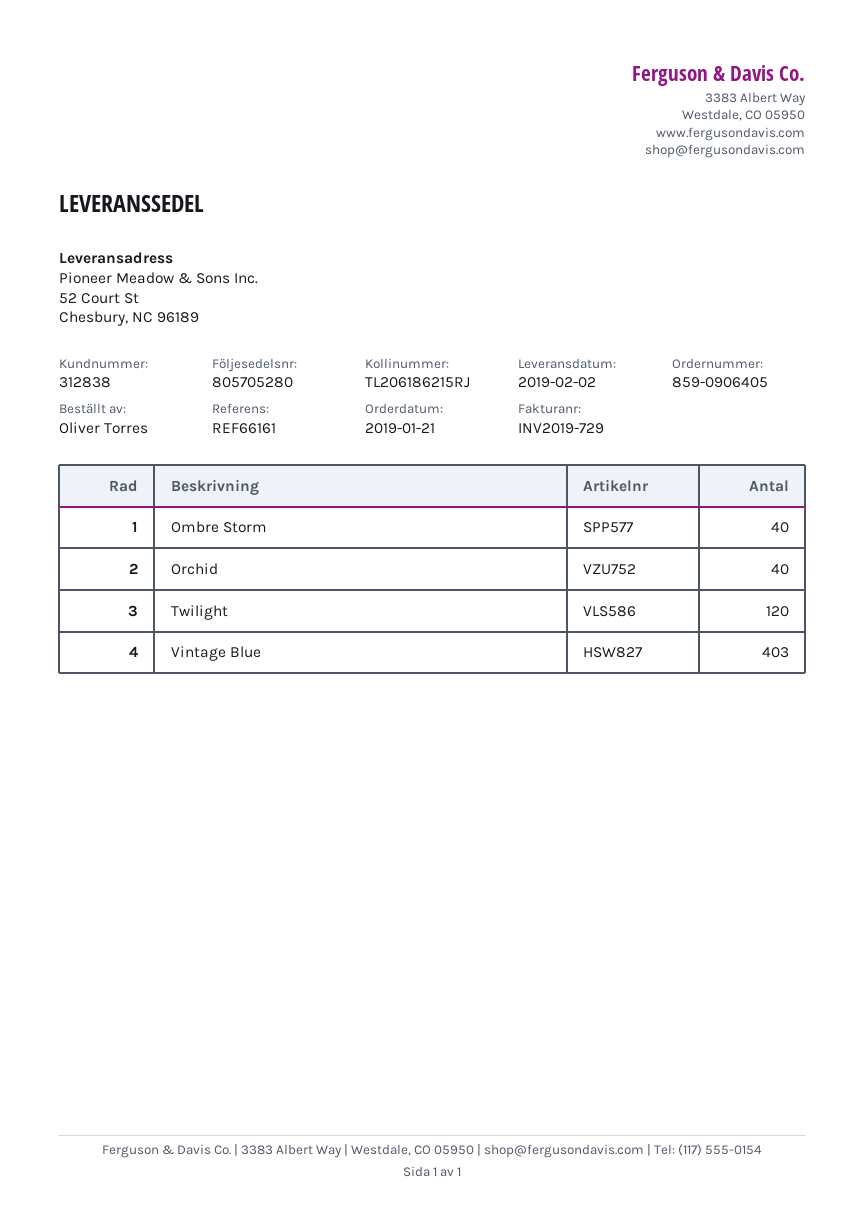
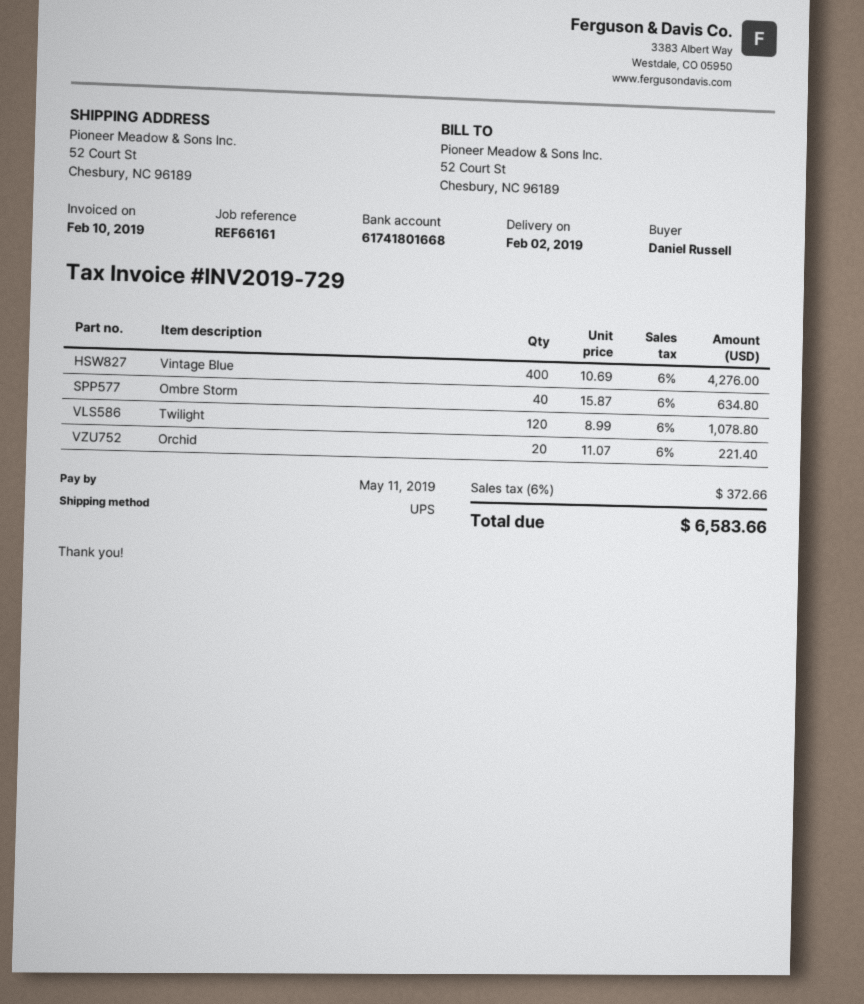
ordered by: Oliver Torres -> Daniel Russell
Orchid: 40 -> 20
Vintage Blue: 403 -> 400

